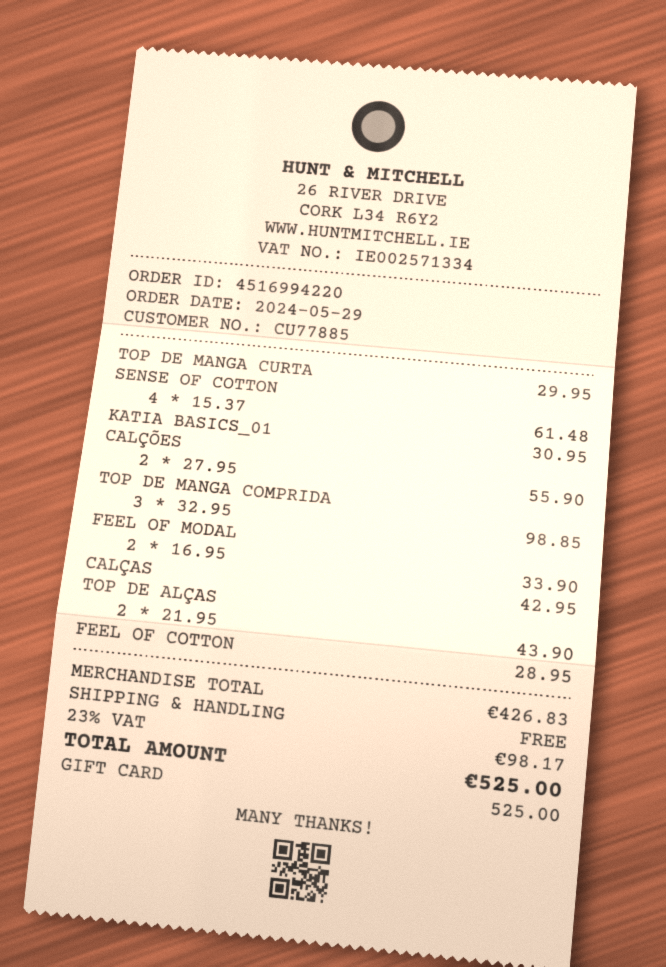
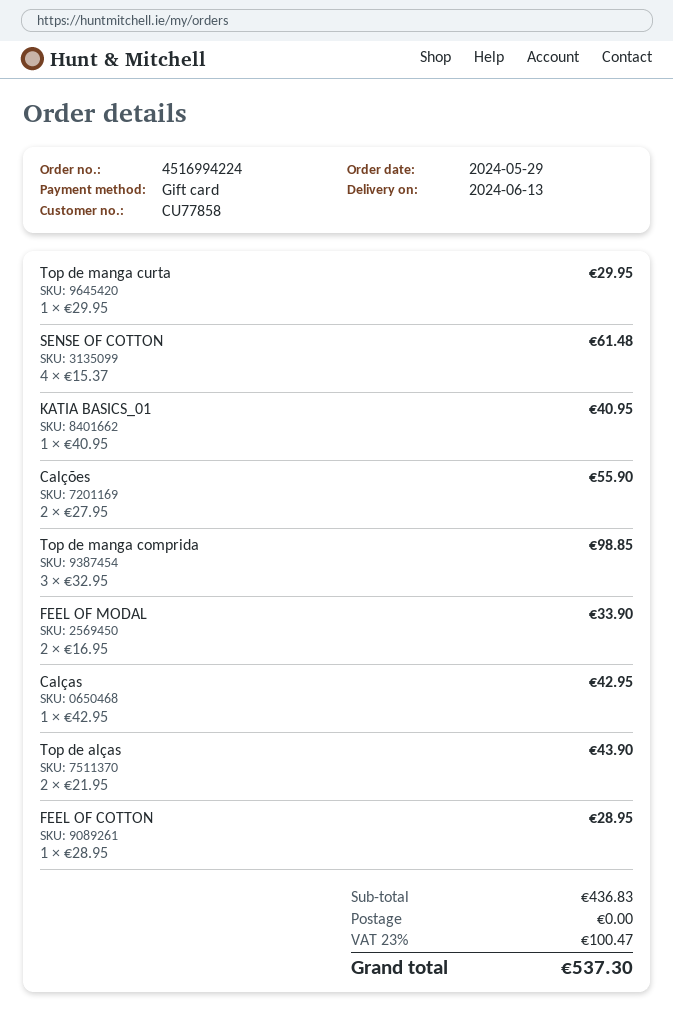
order number: 4516994220 -> 4516994224
customer number: CU77885 -> CU77858
KATIA BASICS_01: 1 x 30.95 = 30.95 -> 1 x 40.95 = 40.95
subtotal: 426.83 -> 436.83
tax: 23% = 98.17 -> 23% = 100.47
total: 525.00 -> 537.30

